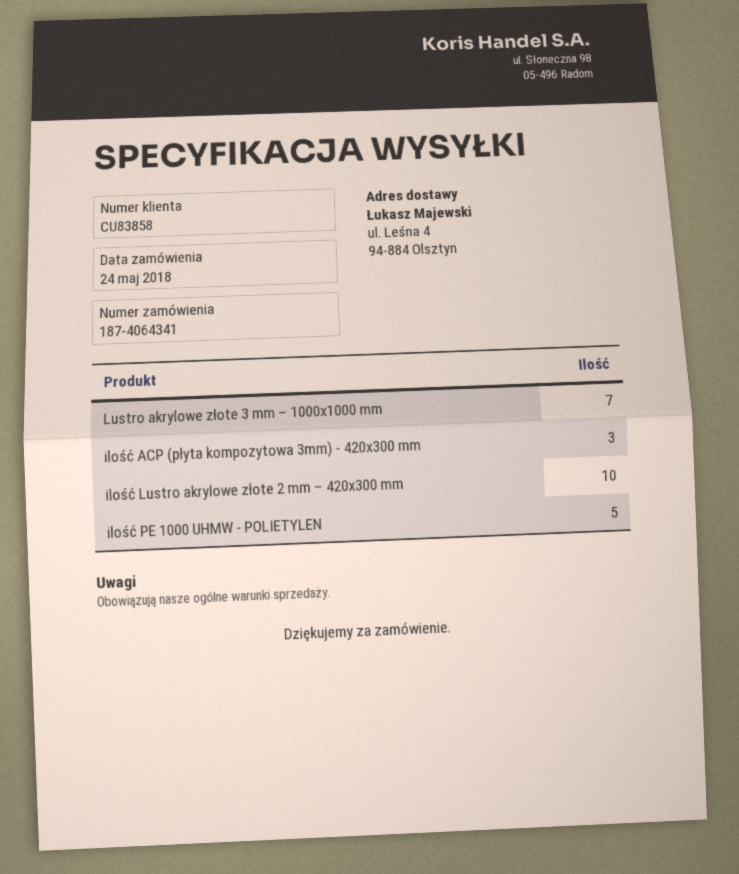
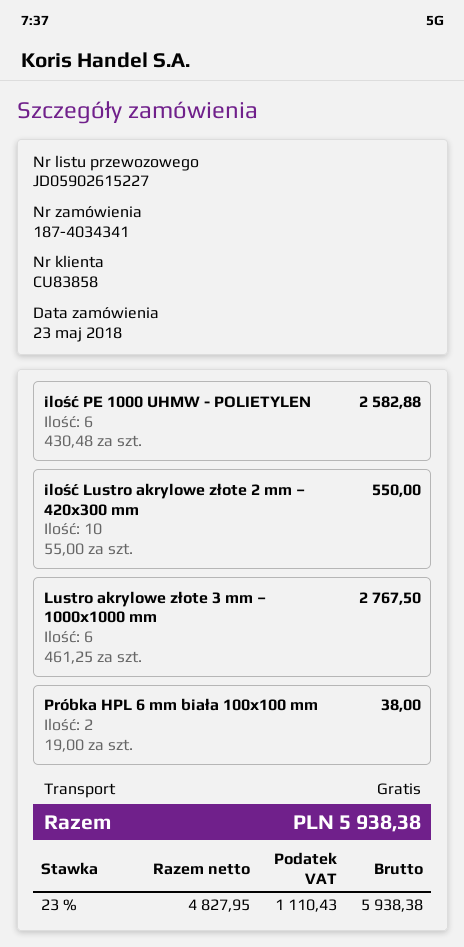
order number: 187-4064341 -> 187-4034341
order date: 2018-05-24 -> 2018-05-23
Lustro akrylowe złote 3 mm – 1000x1000 mm: 7 -> 6
ilość ACP (płyta kompozytowa 3mm) - 420x300 mm: 3 -> none
ilość PE 1000 UHMW - POLIETYLEN: 5 -> 6
Próbka HPL 6 mm biała 100x100 mm: none -> 2

